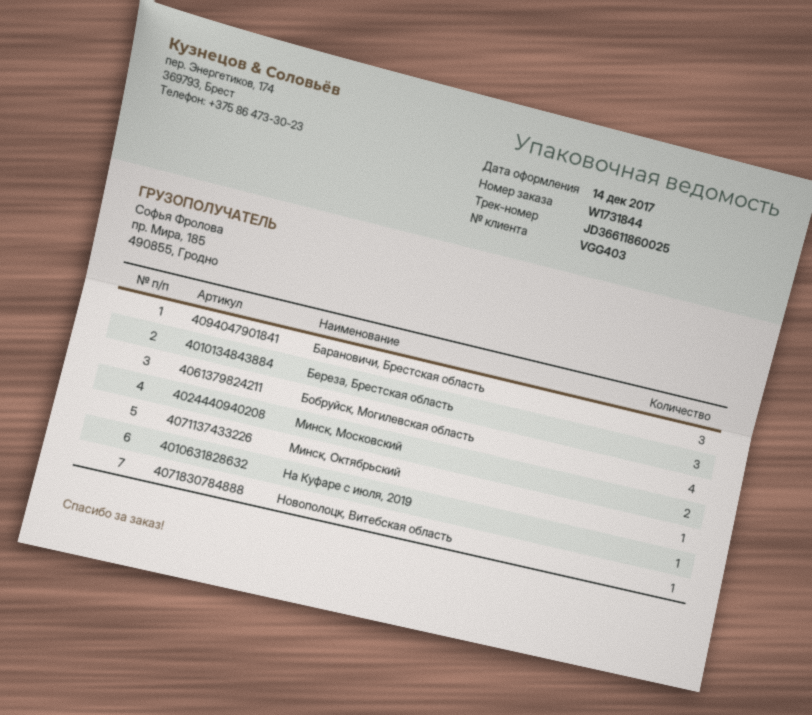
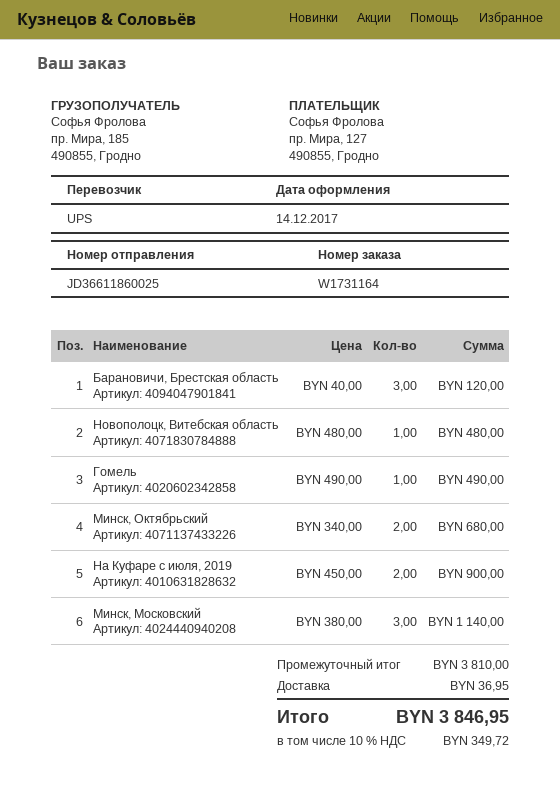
order number: W1731844 -> W1731164
Береза, Брестская область: 3 -> none
Бобруйск, Могилевская область: 4 -> none
Минск, Московский: 2 -> 3
Минск, Октябрьский: 1 -> 2
На Куфаре с июля, 2019: 1 -> 2
Гомель: none -> 1

